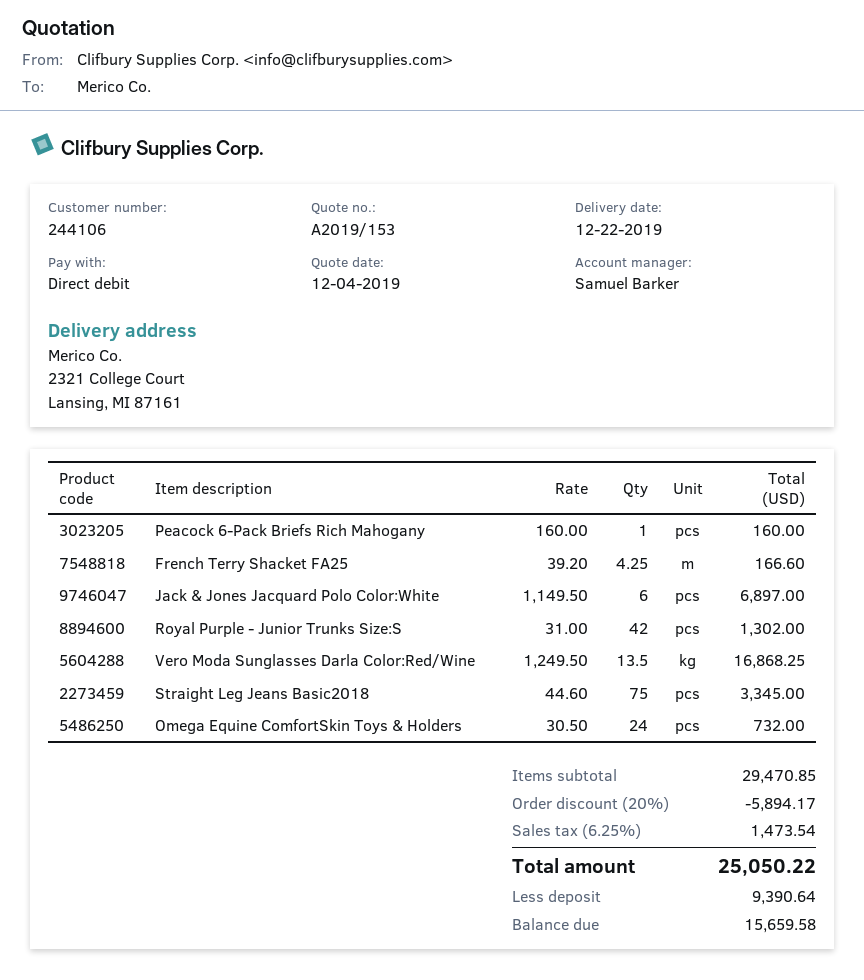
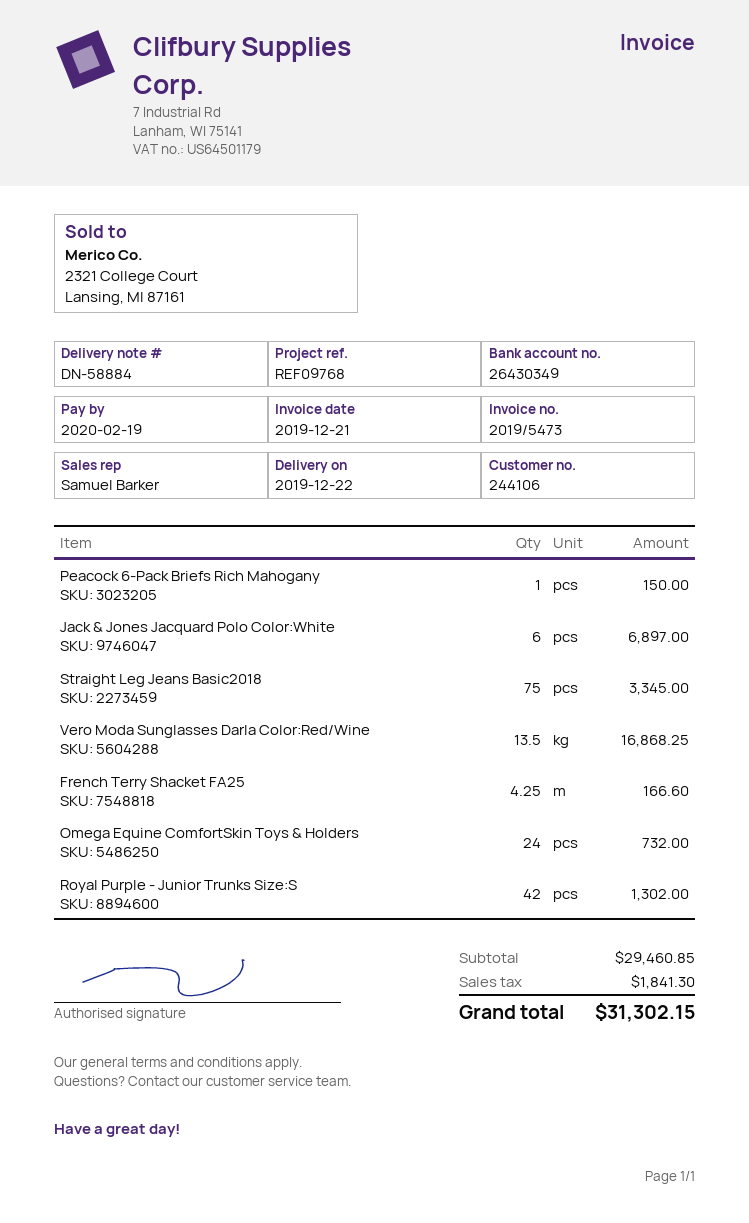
Peacock 6-Pack Briefs Rich Mahogany: 1 for 160.00 -> 1 for 150.00
subtotal: 29470.85 -> 29460.85
discount: 20% = 5894.17 -> none
tax: 1473.54 -> 1841.30
total: 25050.22 -> 31302.15

